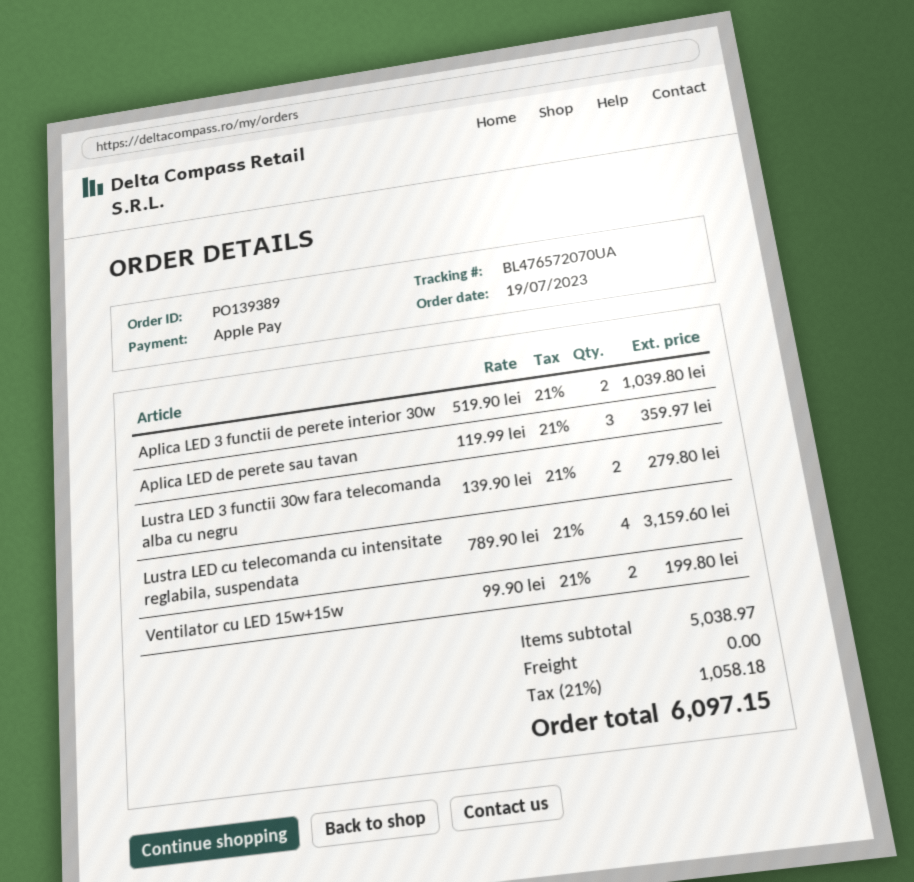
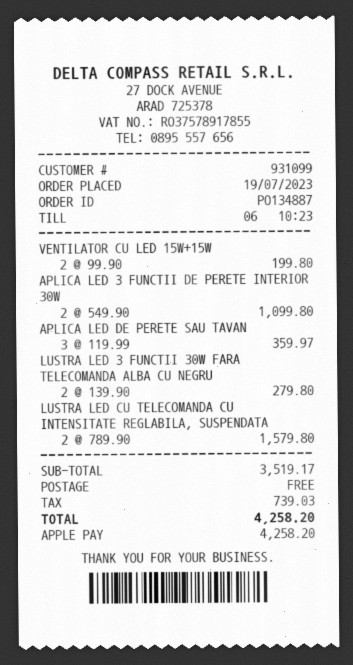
order number: PO139389 -> PO134887
Aplica LED 3 functii de perete interior 30w: 2 x 519.90 = 1039.80 -> 2 x 549.90 = 1099.80
Lustra LED cu telecomanda cu intensitate reglabila, suspendata: 4 x 789.90 = 3159.60 -> 2 x 789.90 = 1579.80
subtotal: 5038.97 -> 3519.17
tax: 1058.18 -> 739.03
total: 6097.15 -> 4258.20

